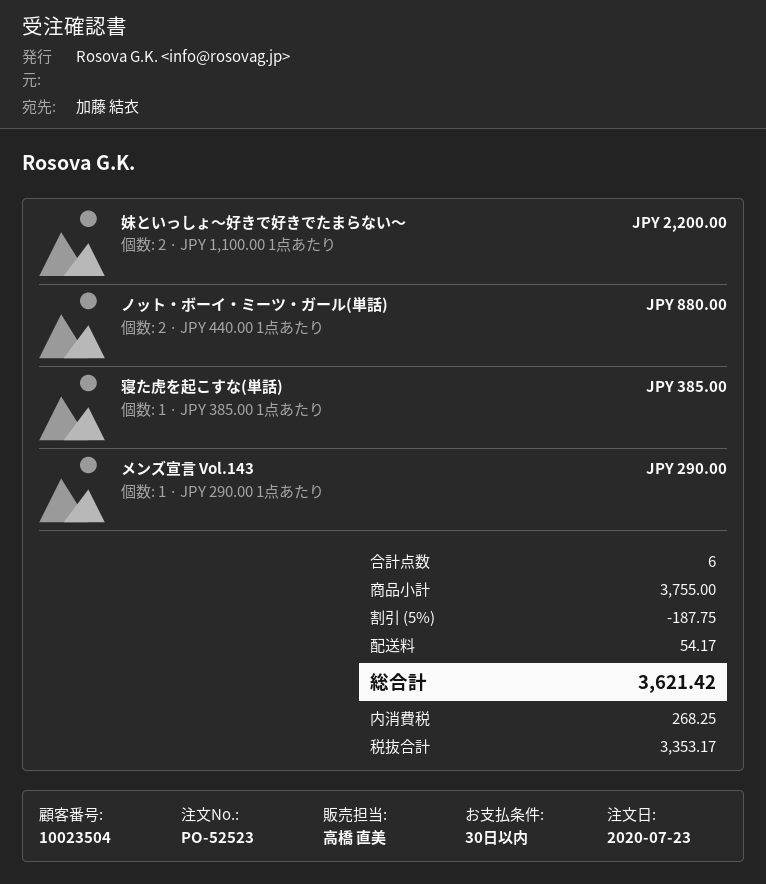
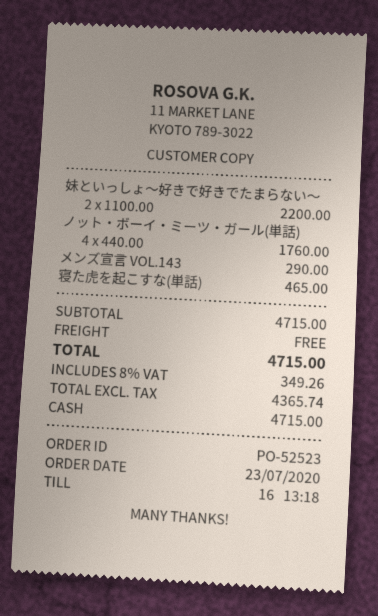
ノット・ボーイ・ミーツ・ガール(単話): 2 x 440.00 = 880.00 -> 4 x 440.00 = 1760.00
寝た虎を起こすな(単話): 1 x 385.00 = 385.00 -> 1 x 465.00 = 465.00
subtotal: 3755.00 -> 4715.00
discount: 5% = 187.75 -> none
shipping: 54.17 -> 0.00
net: 3353.17 -> 4365.74
tax: 268.25 -> 349.26
total: 3621.42 -> 4715.00

